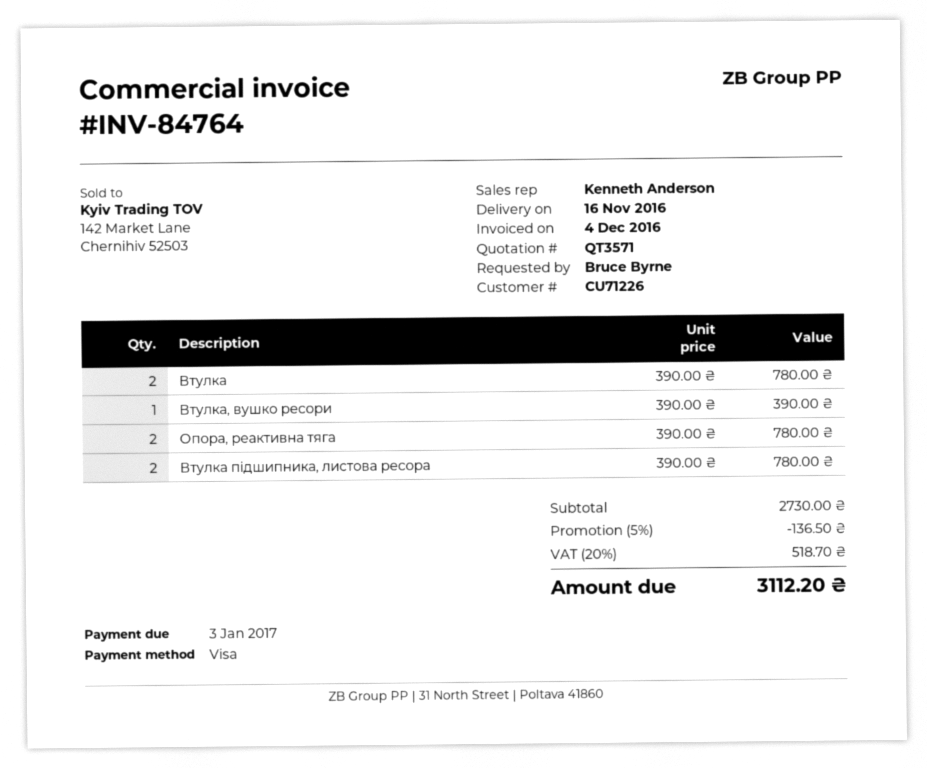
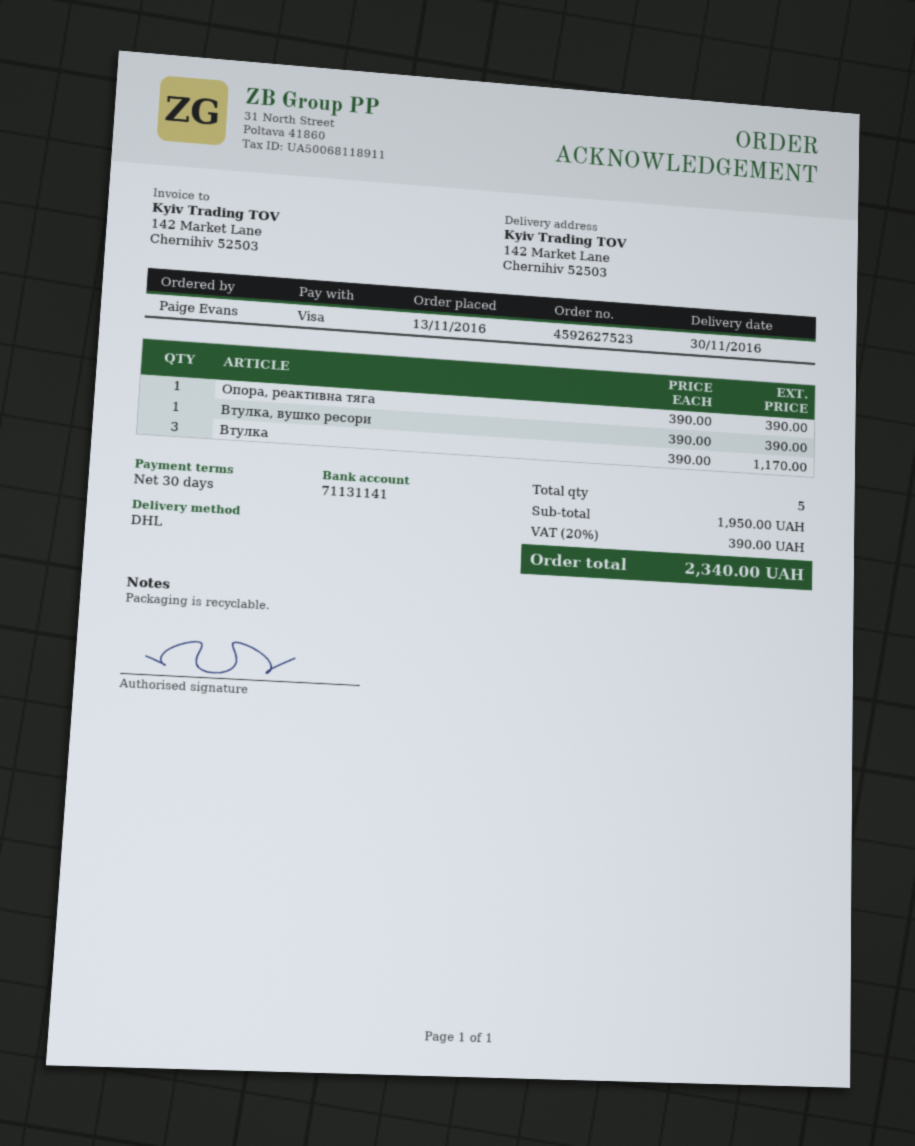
delivery date: 2016-11-16 -> 2016-11-30
ordered by: Bruce Byrne -> Paige Evans
Втулка: 2 x 390.00 = 780.00 -> 3 x 390.00 = 1170.00
Опора, реактивна тяга: 2 x 390.00 = 780.00 -> 1 x 390.00 = 390.00
Втулка підшипника, листова ресора: 2 x 390.00 = 780.00 -> none
subtotal: 2730.00 -> 1950.00
discount: 5% = 136.50 -> none
tax: 20% = 518.70 -> 20% = 390.00
total: 3112.20 -> 2340.00

